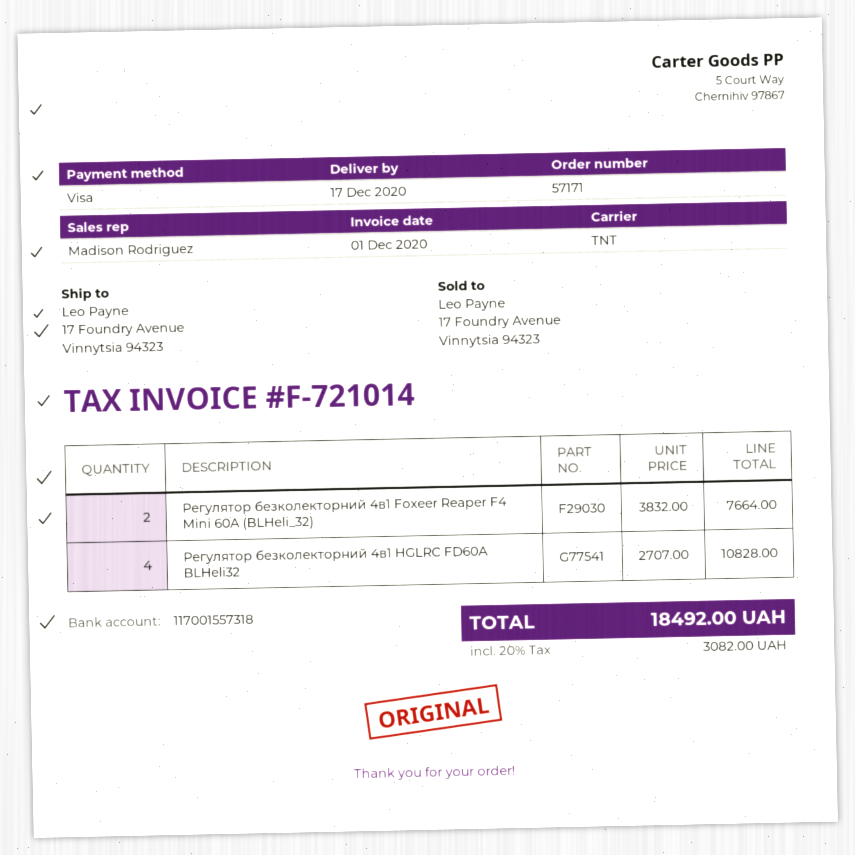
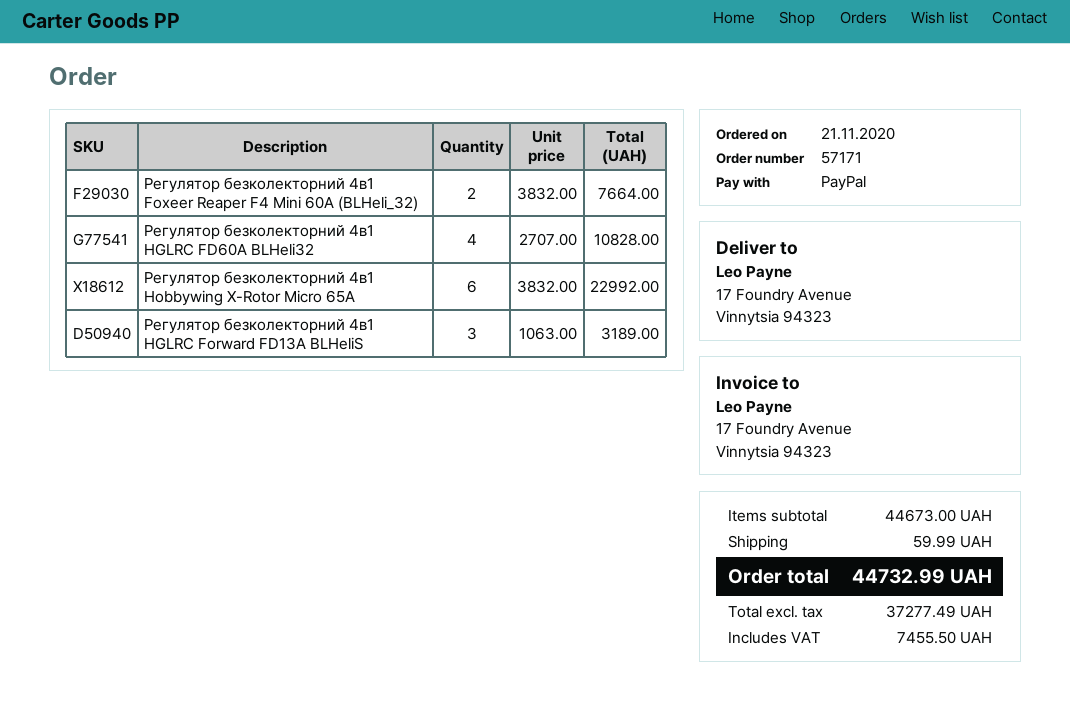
payment method: Visa -> PayPal
Регулятор безколекторний 4в1 Hobbywing X-Rotor Micro 65А: none -> 6 x 3832.00 = 22992.00
Регулятор безколекторний 4в1 HGLRC Forward FD13A BLHeliS: none -> 3 x 1063.00 = 3189.00
shipping: none -> 59.99
tax: 3082.00 -> 7455.50
total: 18492.00 -> 44732.99

